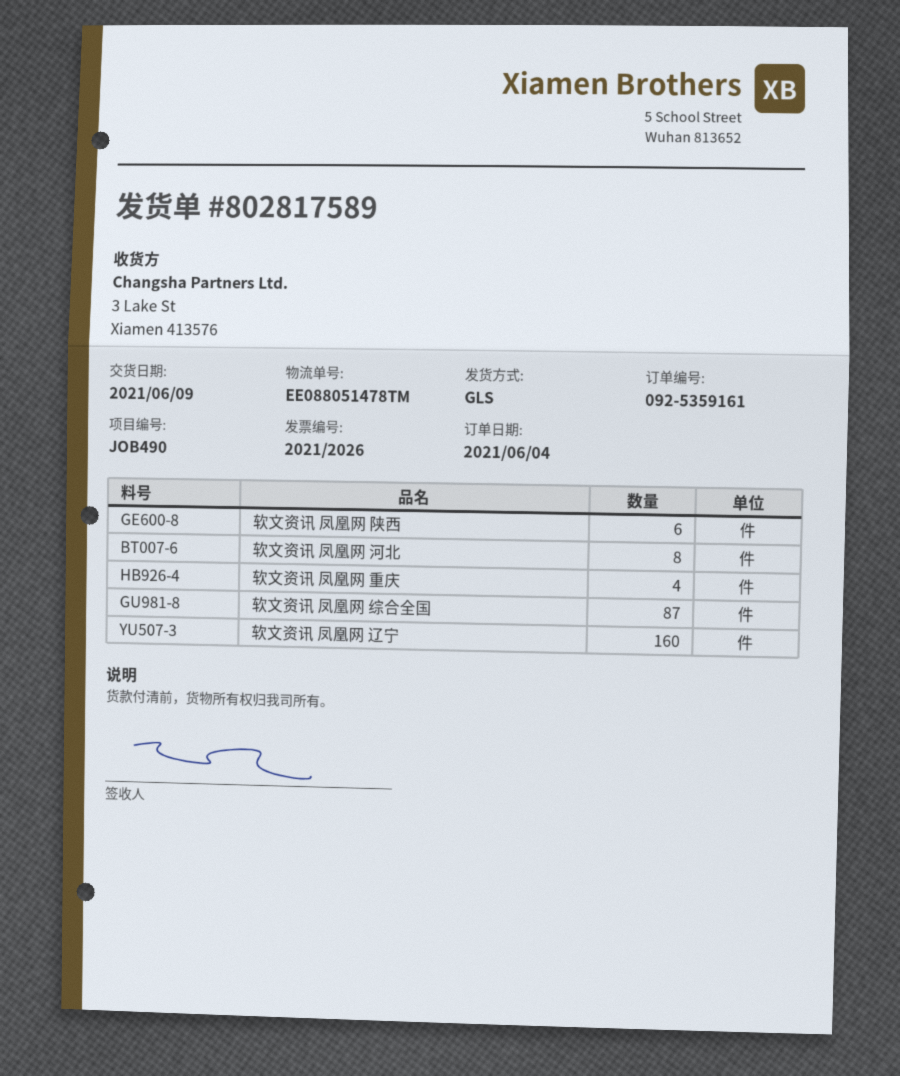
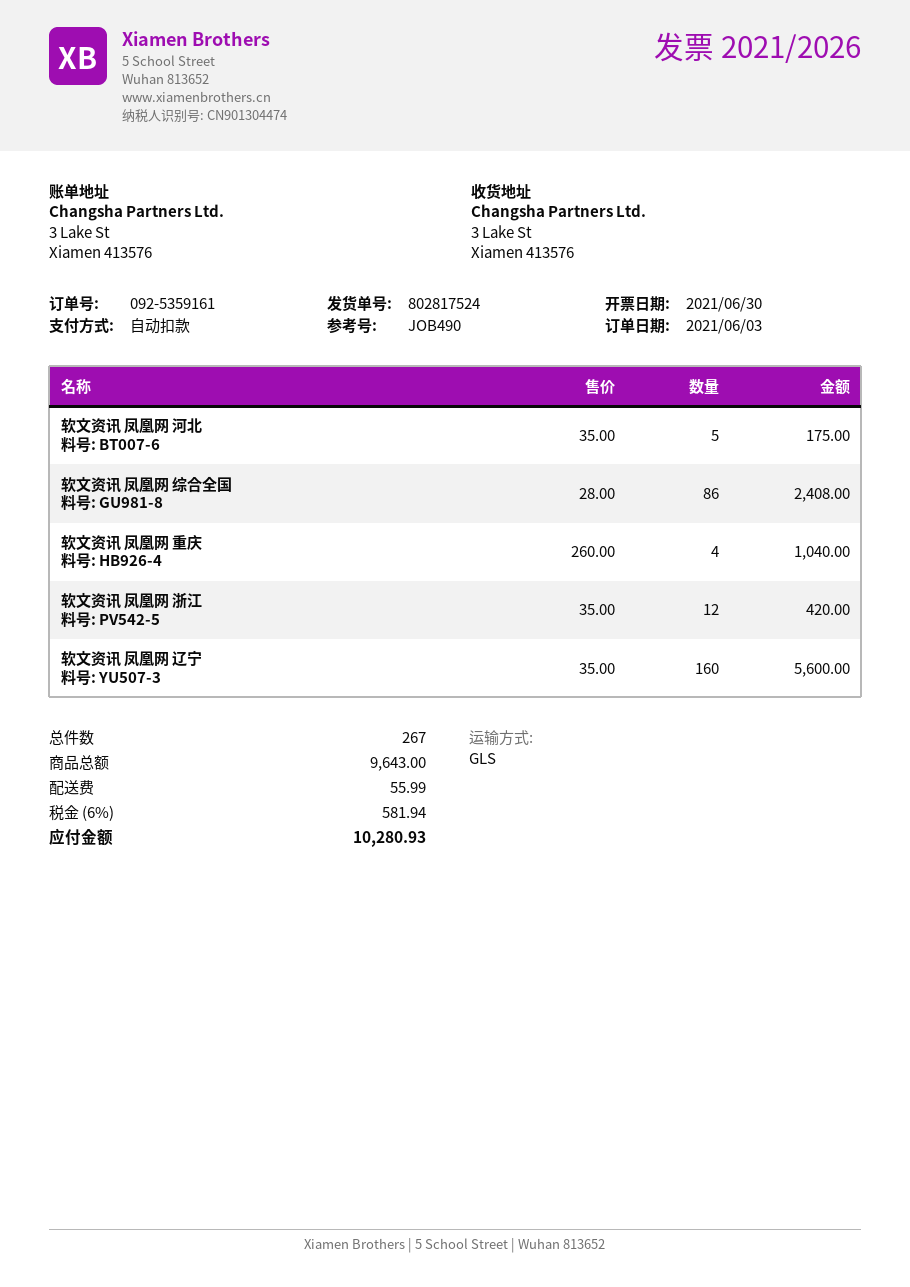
order date: 2021-06-04 -> 2021-06-03
delivery note number: 802817589 -> 802817524
软文资讯 凤凰网 陕西: 6 -> none
软文资讯 凤凰网 河北: 8 -> 5
软文资讯 凤凰网 综合全国: 87 -> 86
软文资讯 凤凰网 浙江: none -> 12

